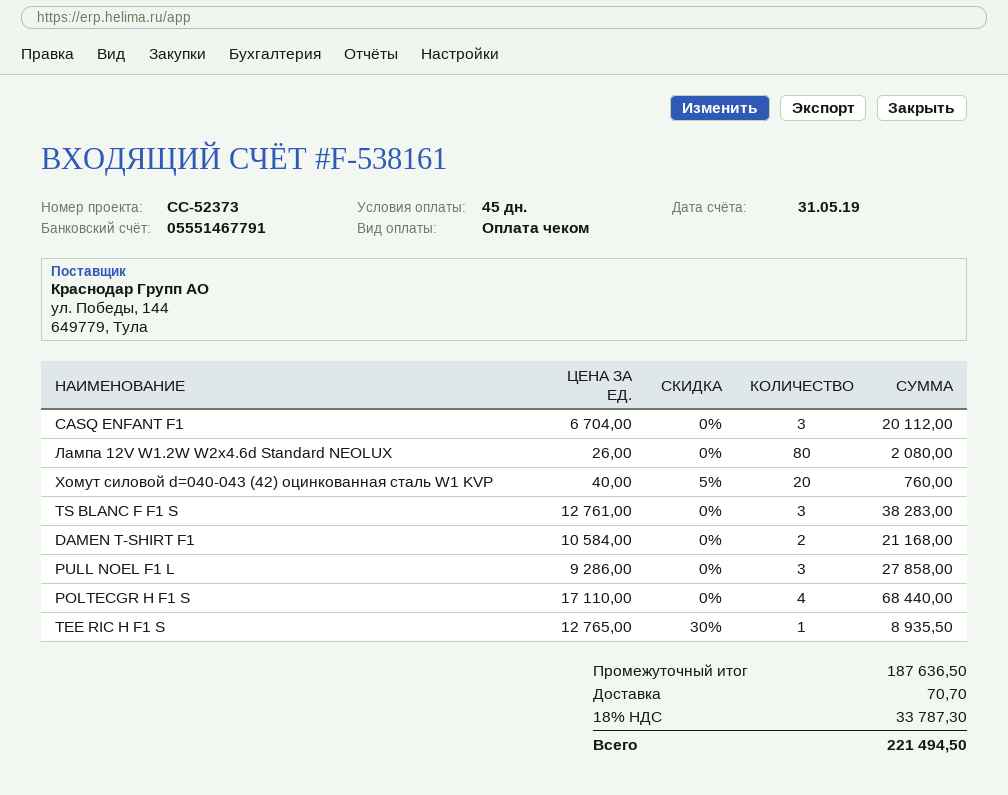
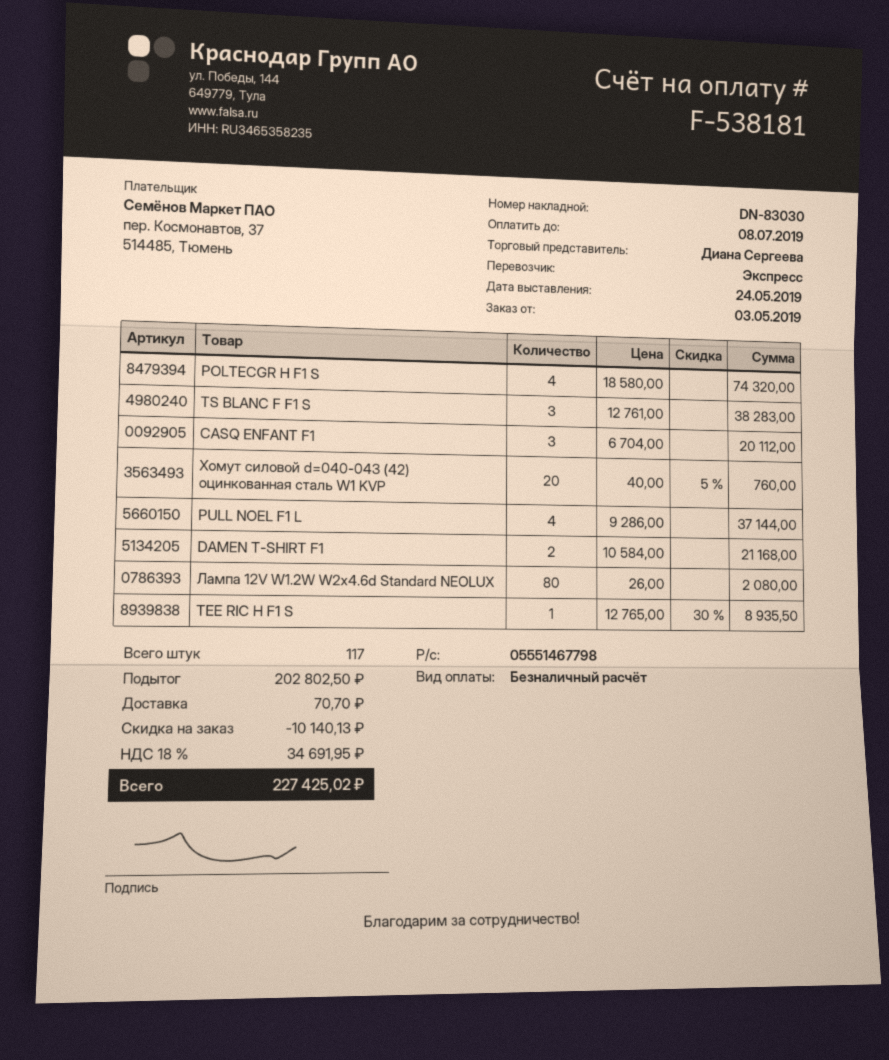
invoice number: F-538161 -> F-538181
invoice date: 2019-05-31 -> 2019-05-24
payment method: cheque -> bank transfer
bank account: 05551467791 -> 05551467798
PULL NOEL F1 L: 3 x 9286.00 = 27858.00 -> 4 x 9286.00 = 37144.00
POLTECGR H F1 S: 4 x 17110.00 = 68440.00 -> 4 x 18580.00 = 74320.00
subtotal: 187636.50 -> 202802.50
discount: none -> 10140.13
tax: 18% = 33787.30 -> 18% = 34691.95
total: 221494.50 -> 227425.02

